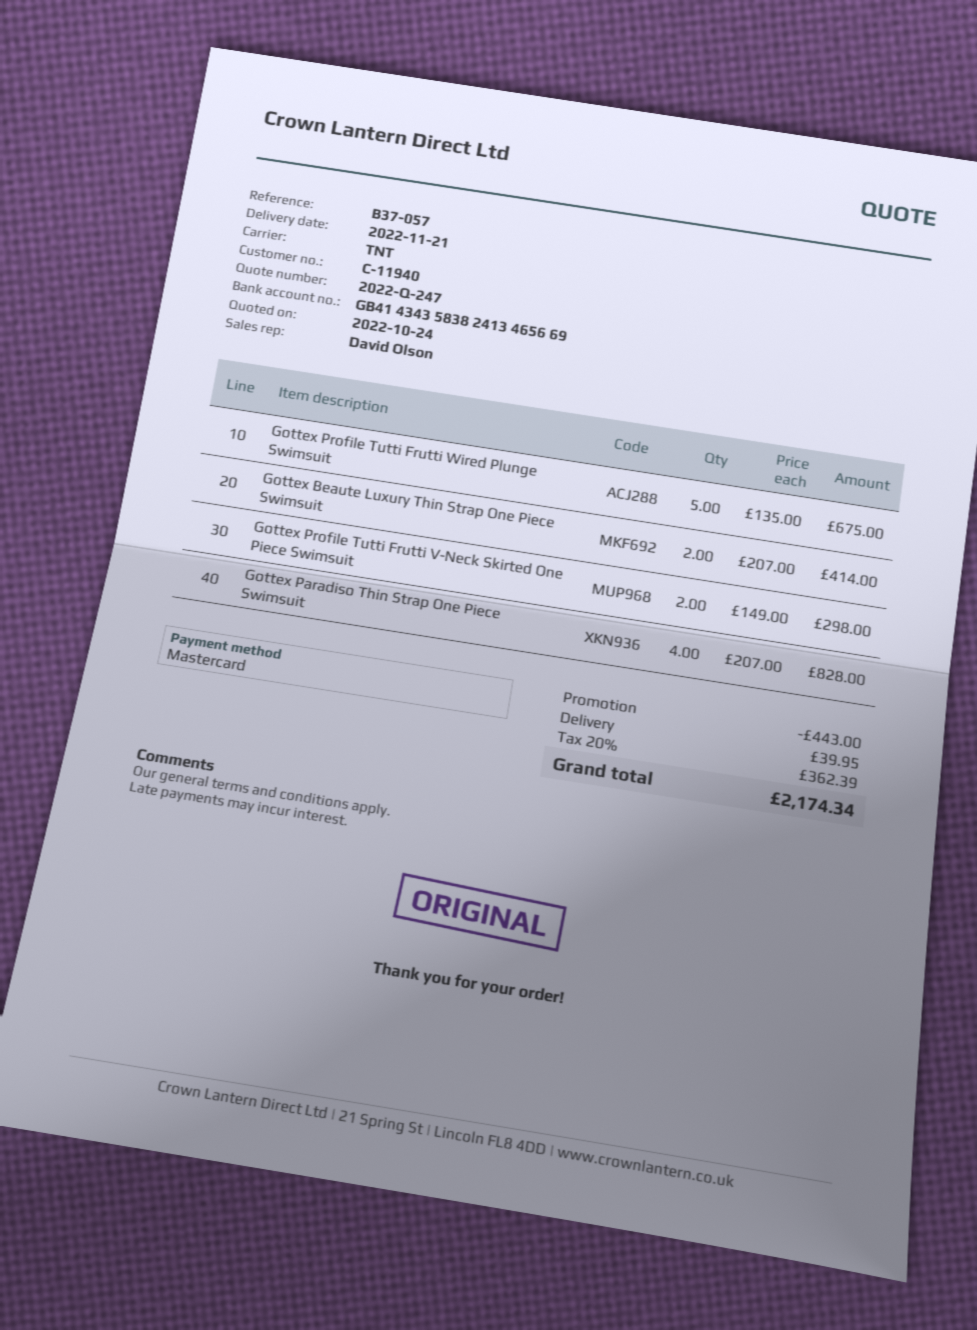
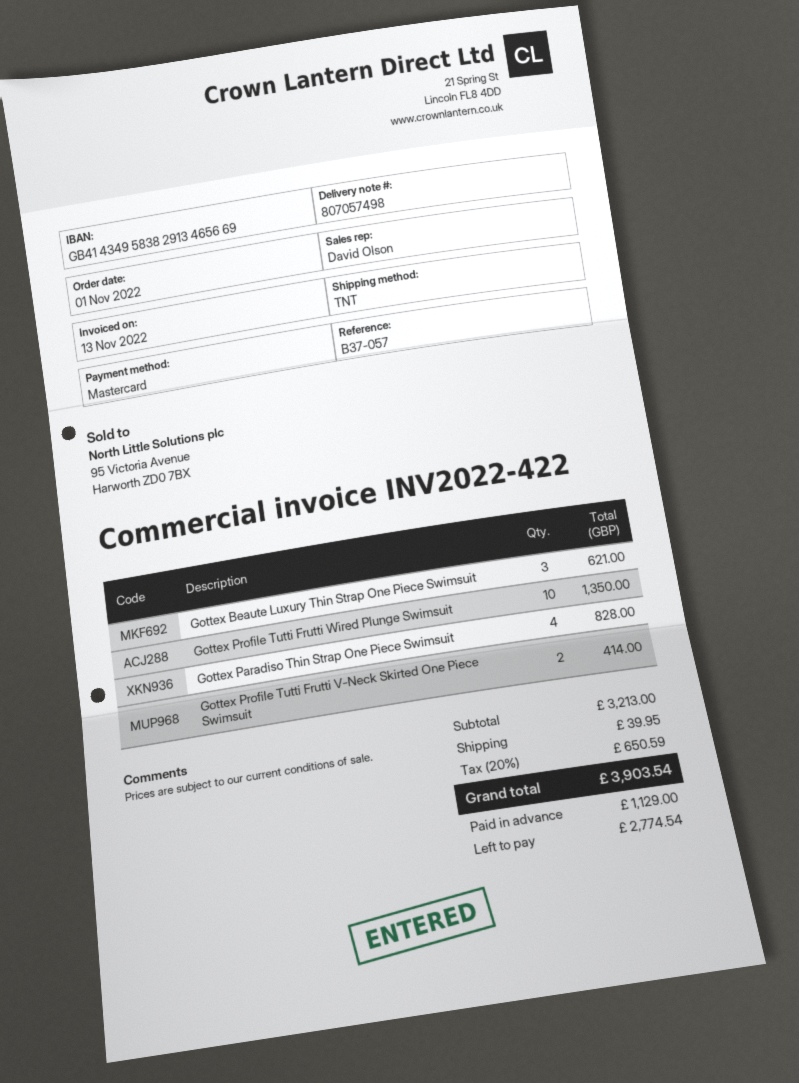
bank account: GB41434358382413465669 -> GB41434958382913465669
Gottex Profile Tutti Frutti Wired Plunge Swimsuit: 5 for 675.00 -> 10 for 1350.00
Gottex Beaute Luxury Thin Strap One Piece Swimsuit: 2 for 414.00 -> 3 for 621.00
Gottex Profile Tutti Frutti V-Neck Skirted One Piece Swimsuit: 2 for 298.00 -> 2 for 414.00
discount: 443.00 -> none
tax: 20% = 362.39 -> 20% = 650.59
total: 2174.34 -> 3903.54

